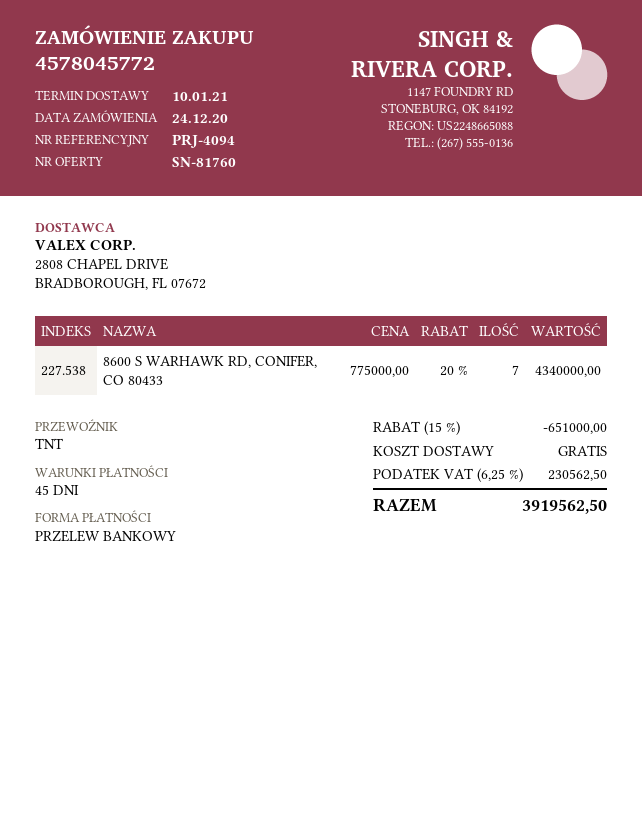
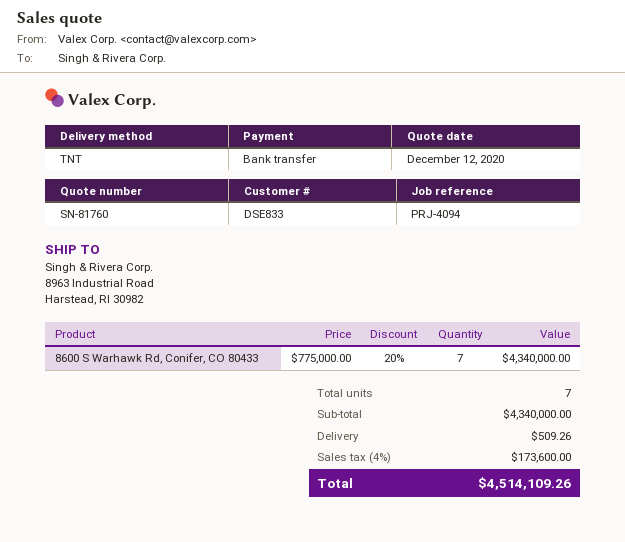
discount: 15% = 651000.00 -> none
shipping: 0.00 -> 509.26
tax: 6.25% = 230562.50 -> 4% = 173600.00
total: 3919562.50 -> 4514109.26

